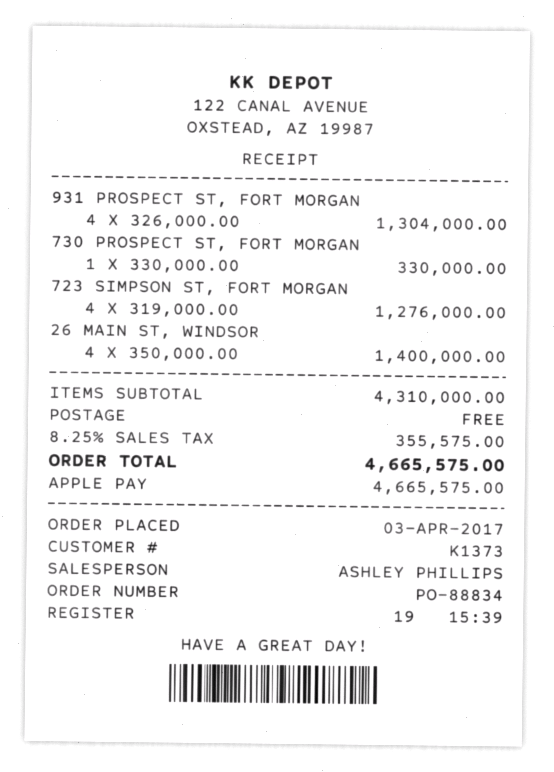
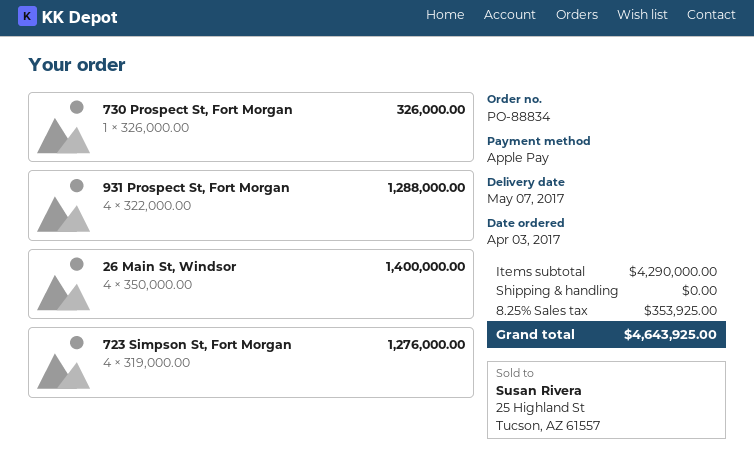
931 PROSPECT ST, FORT MORGAN: 4 x 326000.00 = 1304000.00 -> 4 x 322000.00 = 1288000.00
730 PROSPECT ST, FORT MORGAN: 1 x 330000.00 = 330000.00 -> 1 x 326000.00 = 326000.00
subtotal: 4310000.00 -> 4290000.00
tax: 8.25% = 355575.00 -> 8.25% = 353925.00
total: 4665575.00 -> 4643925.00

